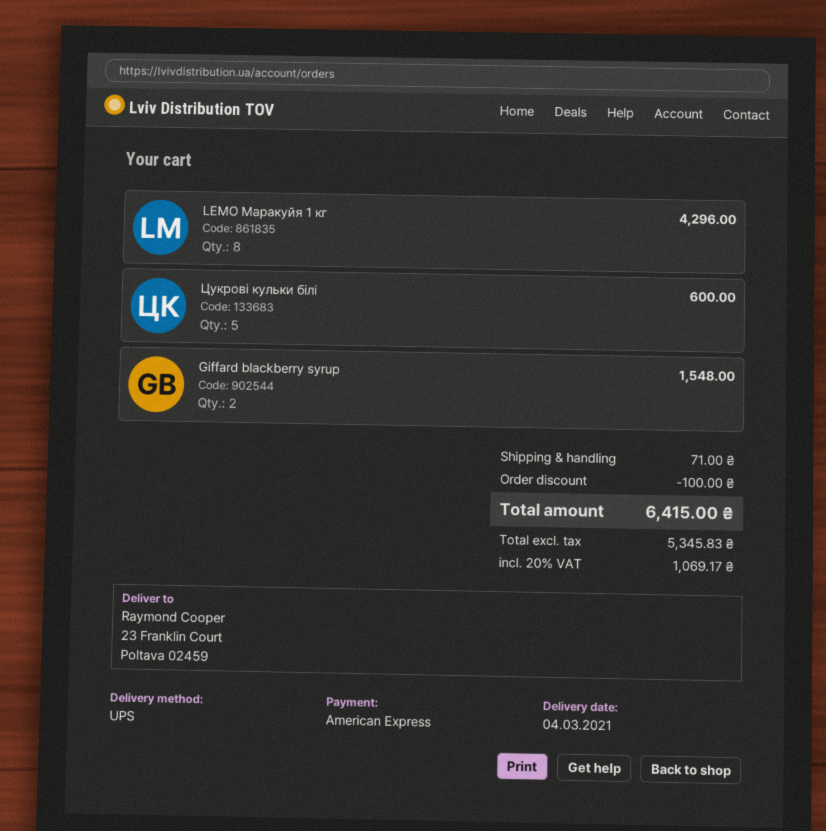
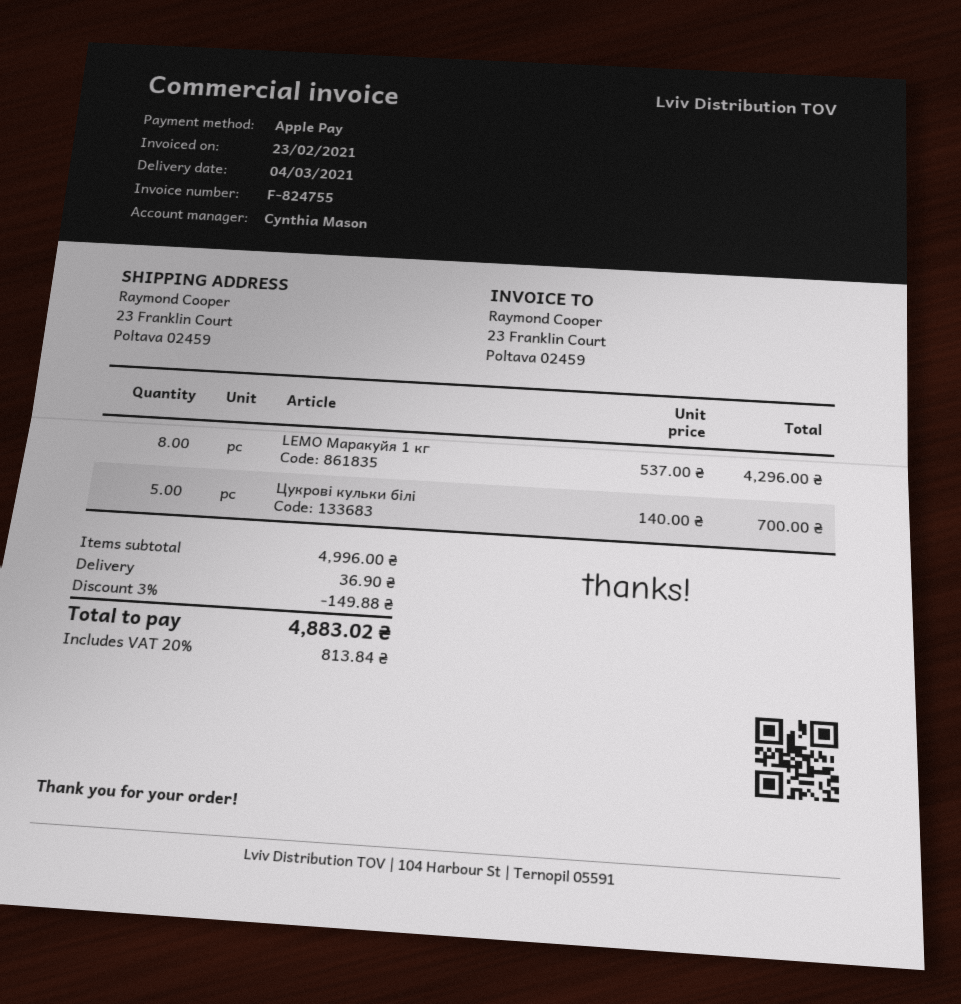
payment method: American Express -> Apple Pay
Цукрові кульки білі: 5 for 600.00 -> 5 for 700.00
Giffard blackberry syrup: 2 for 1548.00 -> none
discount: 100.00 -> 149.88
shipping: 71.00 -> 36.90
tax: 20% = 1069.17 -> 20% = 813.84
total: 6415.00 -> 4883.02

